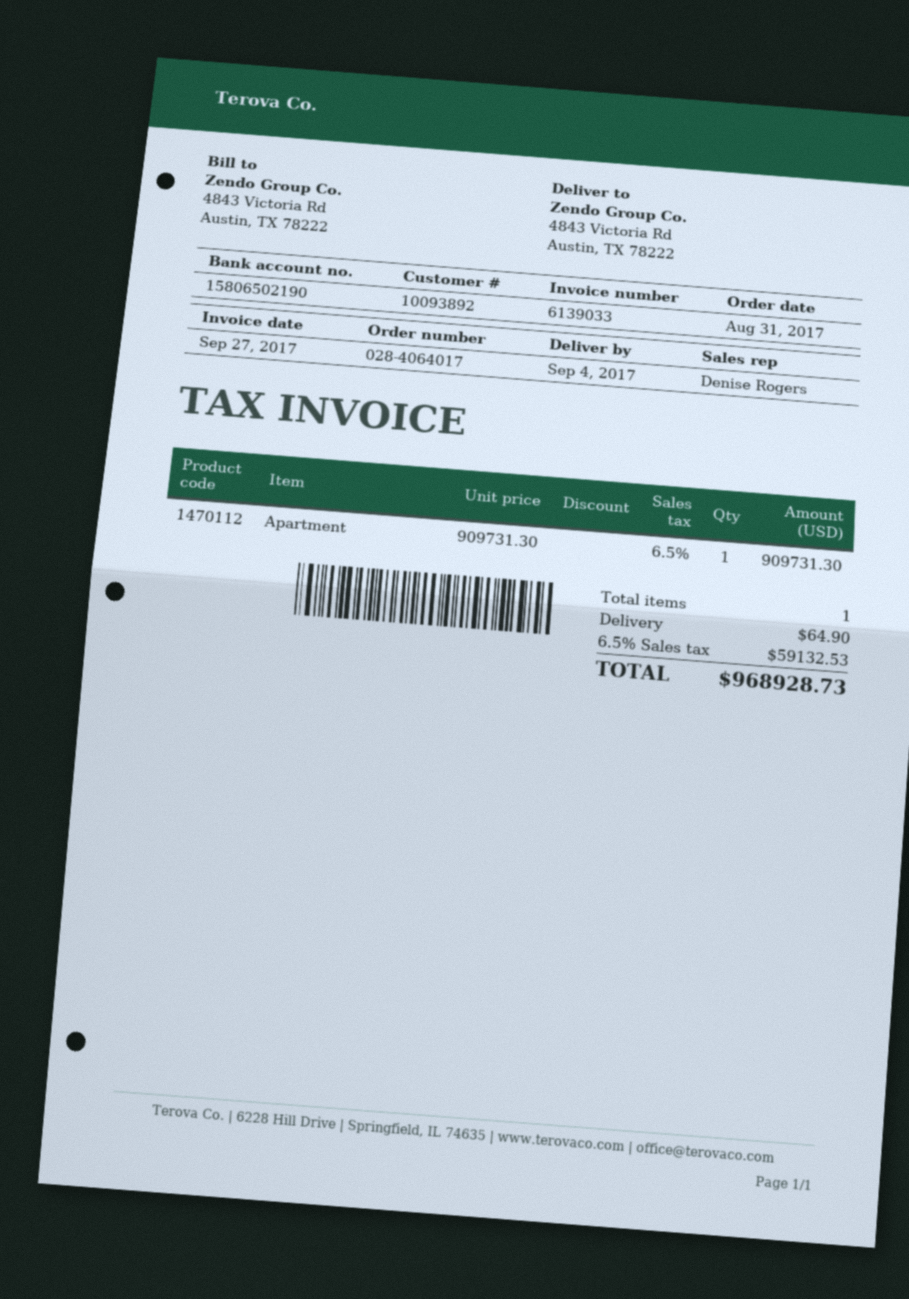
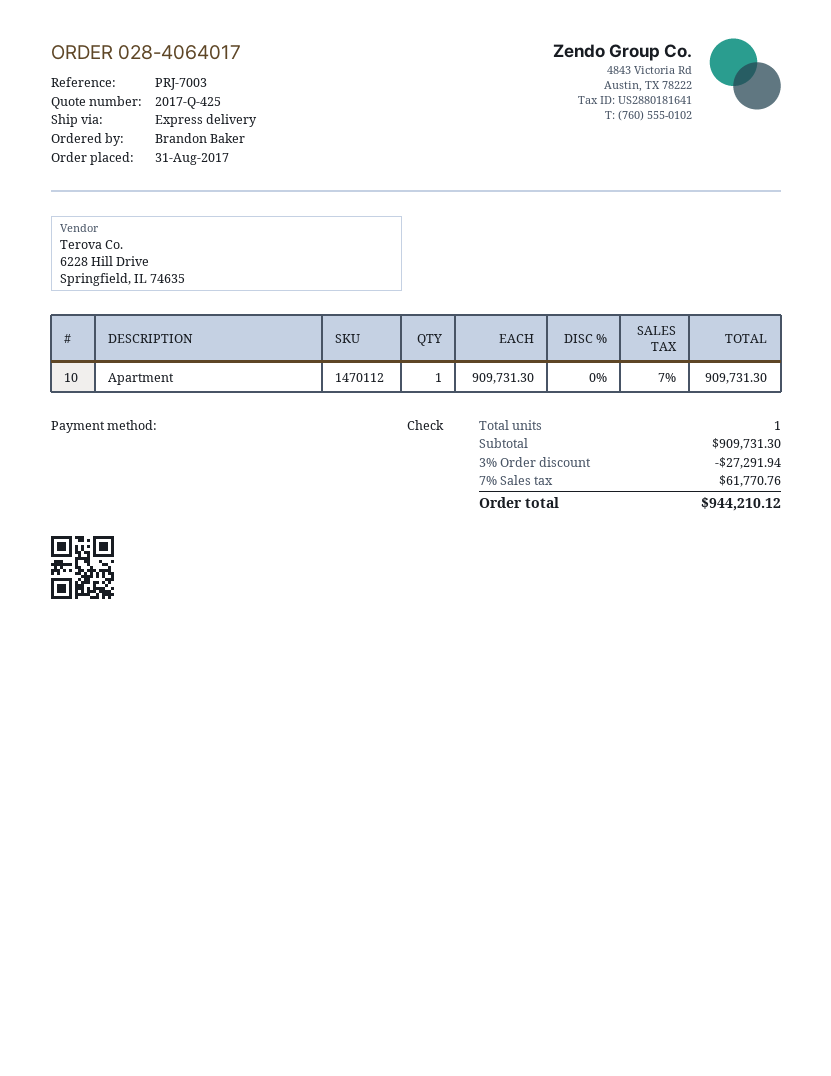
discount: none -> 3% = 27291.94
shipping: 64.90 -> none
tax: 6.5% = 59132.53 -> 7% = 61770.76
total: 968928.73 -> 944210.12

